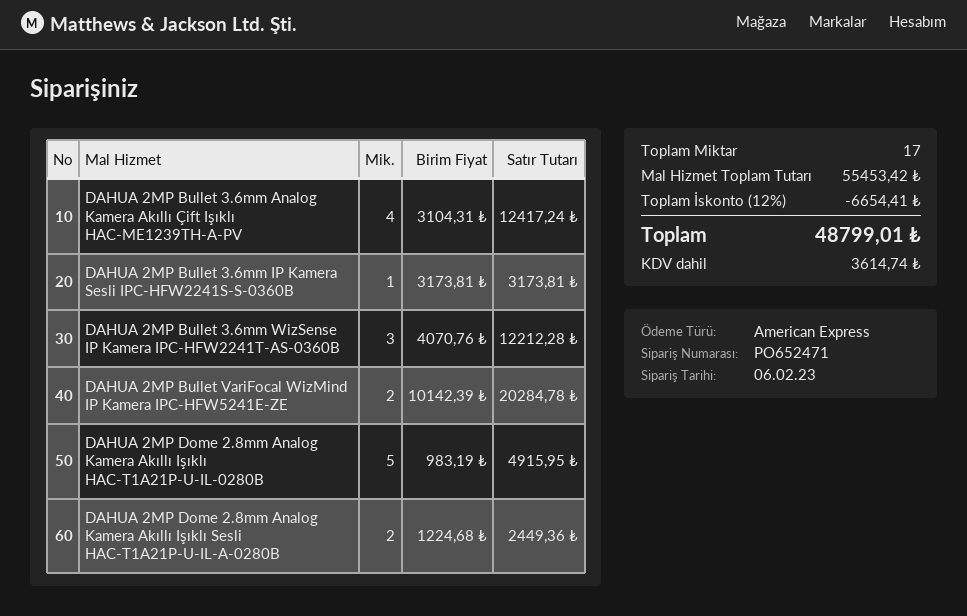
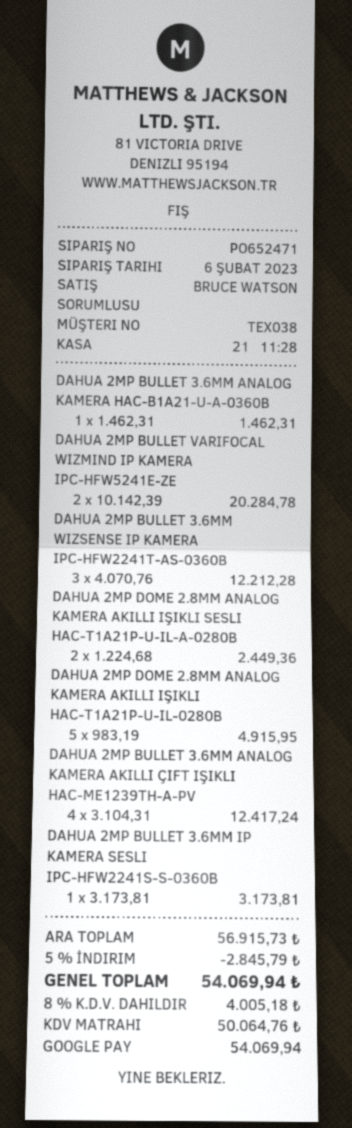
payment method: American Express -> Google Pay
DAHUA 2MP BULLET 3.6MM ANALOG KAMERA HAC-B1A21-U-A-0360B: none -> 1 x 1462.31 = 1462.31
subtotal: 55453.42 -> 56915.73
discount: 12% = 6654.41 -> 5% = 2845.79
tax: 3614.74 -> 4005.18
total: 48799.01 -> 54069.94

